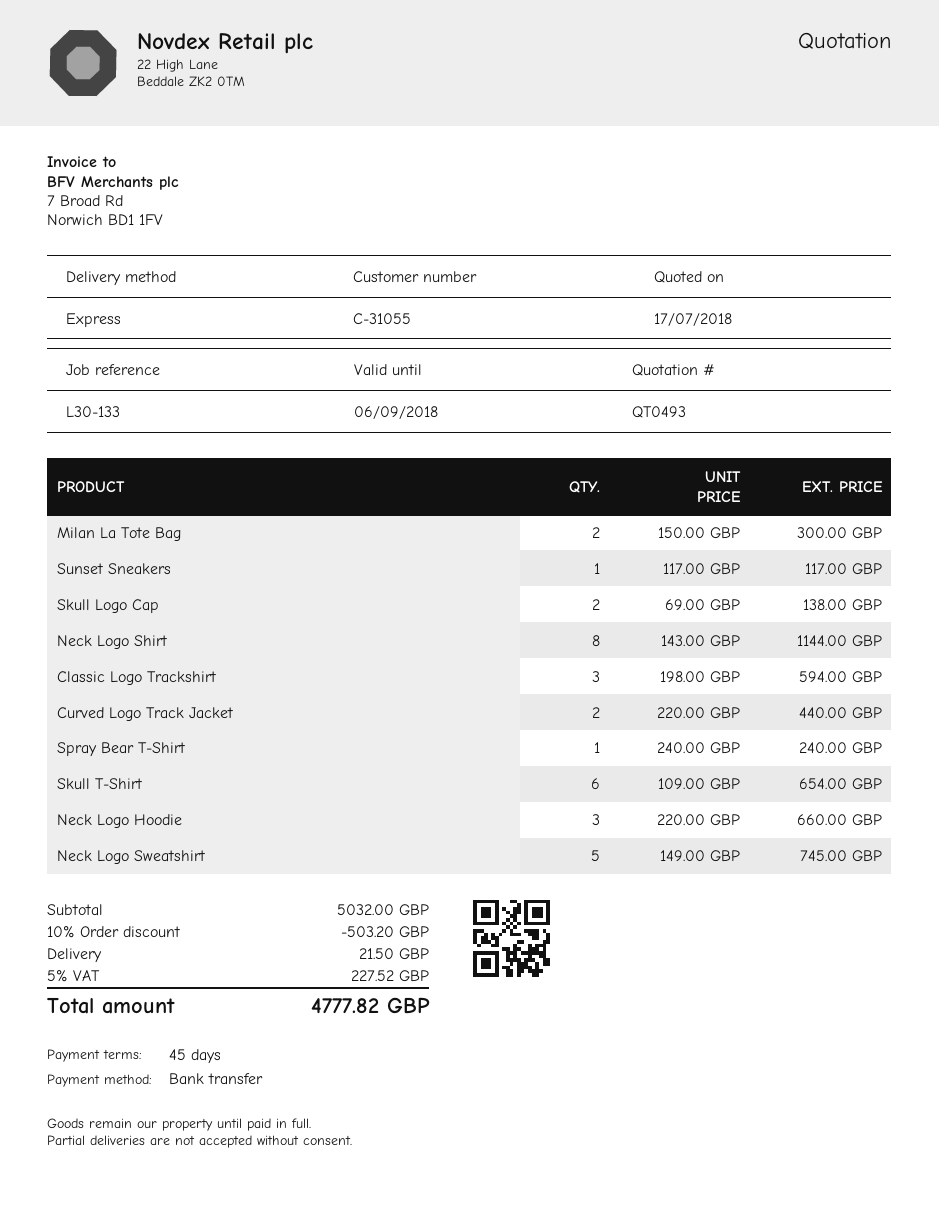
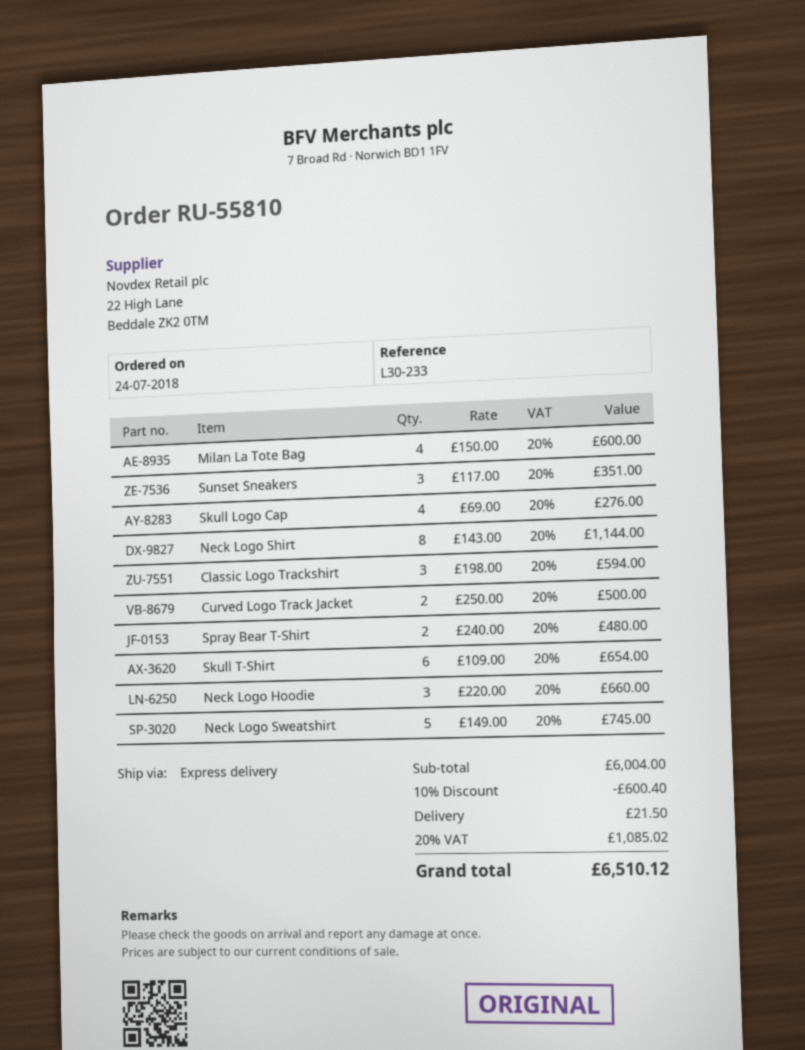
reference: L30-133 -> L30-233
Milan La Tote Bag: 2 x 150.00 = 300.00 -> 4 x 150.00 = 600.00
Sunset Sneakers: 1 x 117.00 = 117.00 -> 3 x 117.00 = 351.00
Skull Logo Cap: 2 x 69.00 = 138.00 -> 4 x 69.00 = 276.00
Curved Logo Track Jacket: 2 x 220.00 = 440.00 -> 2 x 250.00 = 500.00
Spray Bear T-Shirt: 1 x 240.00 = 240.00 -> 2 x 240.00 = 480.00
subtotal: 5032.00 -> 6004.00
discount: 10% = 503.20 -> 10% = 600.40
tax: 5% = 227.52 -> 20% = 1085.02
total: 4777.82 -> 6510.12

